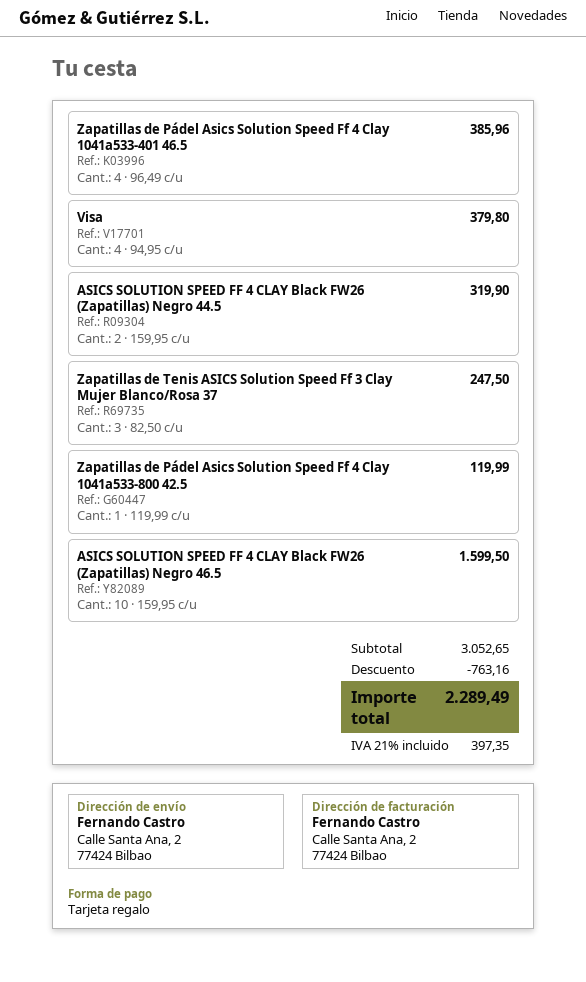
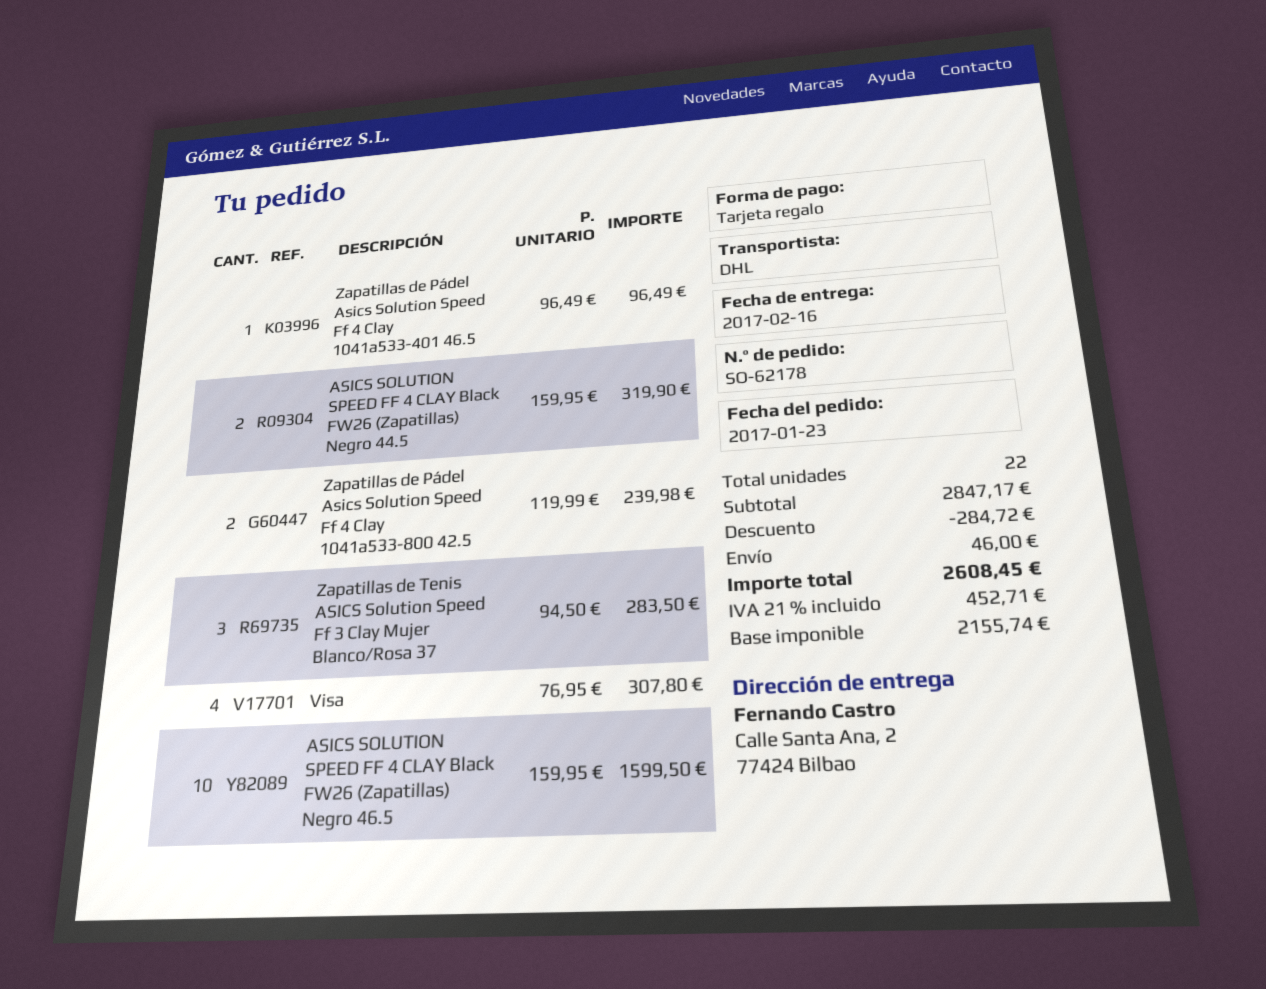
Zapatillas de Pádel Asics Solution Speed Ff 4 Clay 1041a533-401 46.5: 4 x 96.49 = 385.96 -> 1 x 96.49 = 96.49
Visa: 4 x 94.95 = 379.80 -> 4 x 76.95 = 307.80
Zapatillas de Tenis ASICS Solution Speed Ff 3 Clay Mujer Blanco/Rosa 37: 3 x 82.50 = 247.50 -> 3 x 94.50 = 283.50
Zapatillas de Pádel Asics Solution Speed Ff 4 Clay 1041a533-800 42.5: 1 x 119.99 = 119.99 -> 2 x 119.99 = 239.98
subtotal: 3052.65 -> 2847.17
discount: 763.16 -> 284.72
shipping: none -> 46.00
tax: 21% = 397.35 -> 21% = 452.71
total: 2289.49 -> 2608.45

